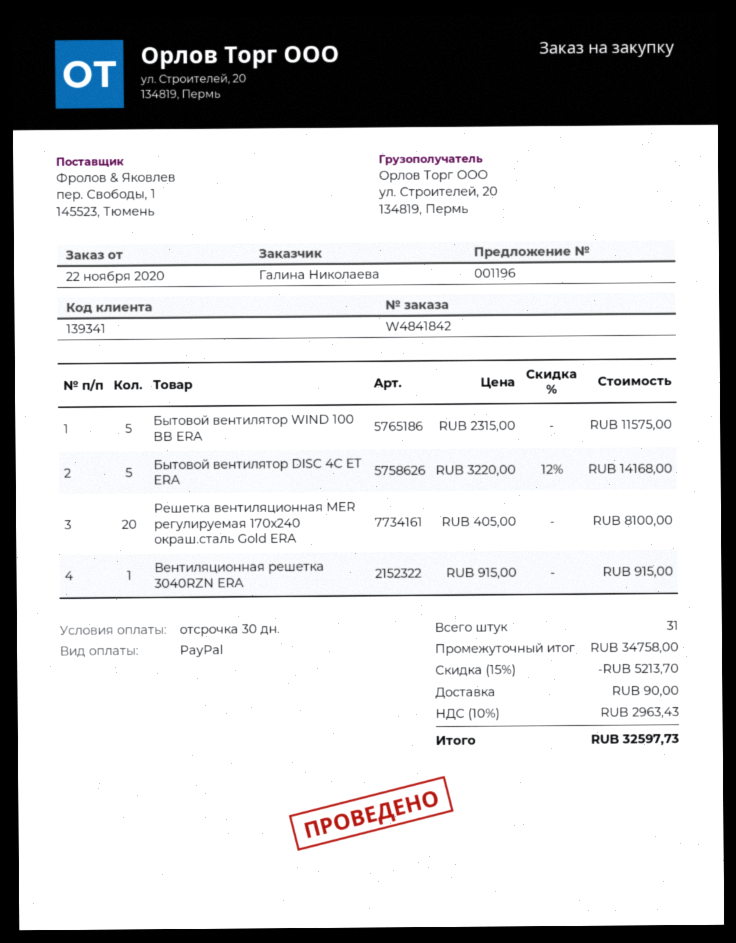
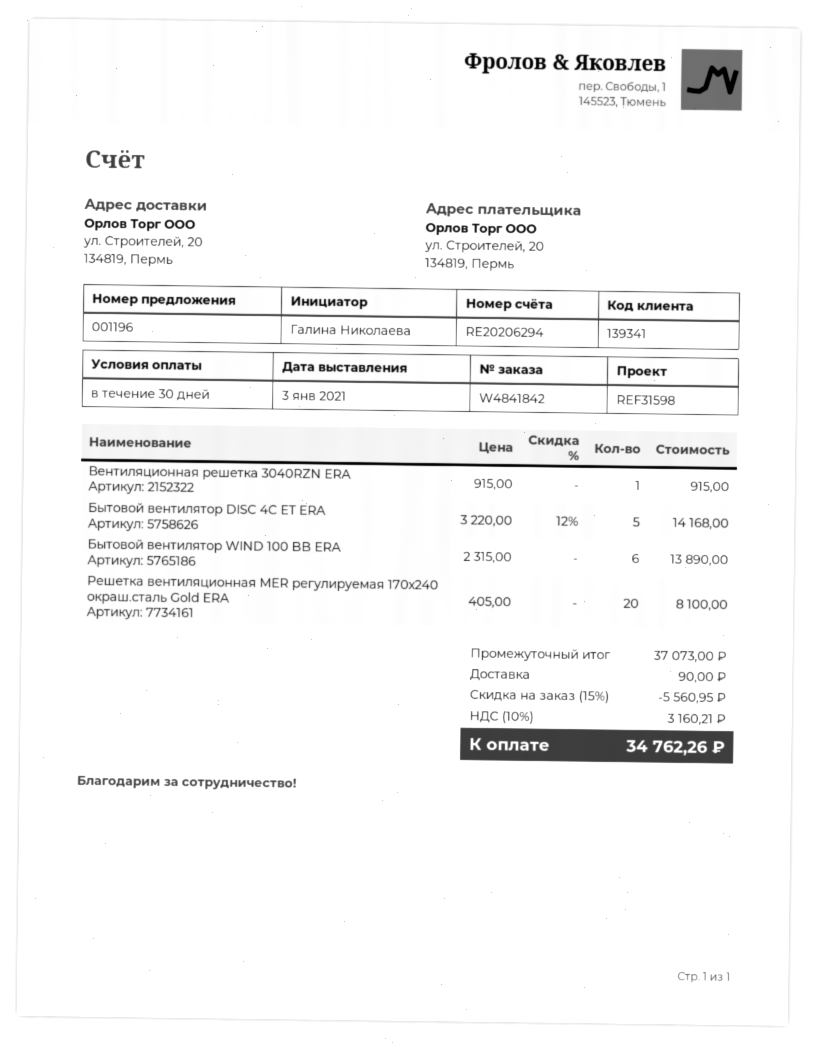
Бытовой вентилятор WIND 100 BB ERA: 5 x 2315.00 = 11575.00 -> 6 x 2315.00 = 13890.00
subtotal: 34758.00 -> 37073.00
discount: 15% = 5213.70 -> 15% = 5560.95
tax: 10% = 2963.43 -> 10% = 3160.21
total: 32597.73 -> 34762.26

